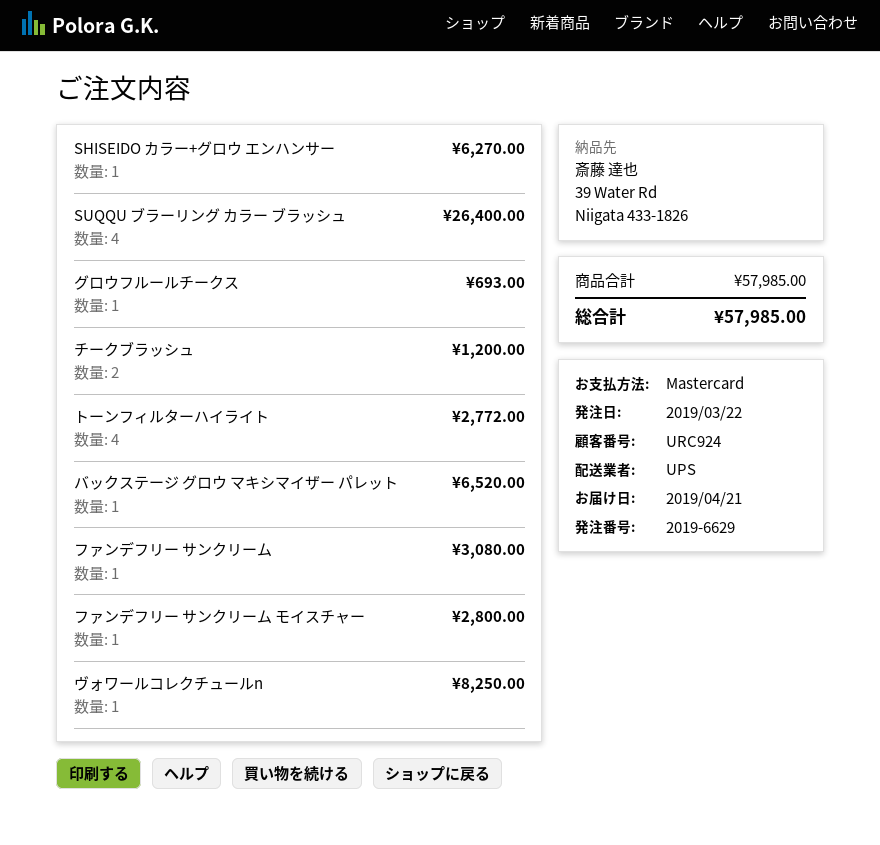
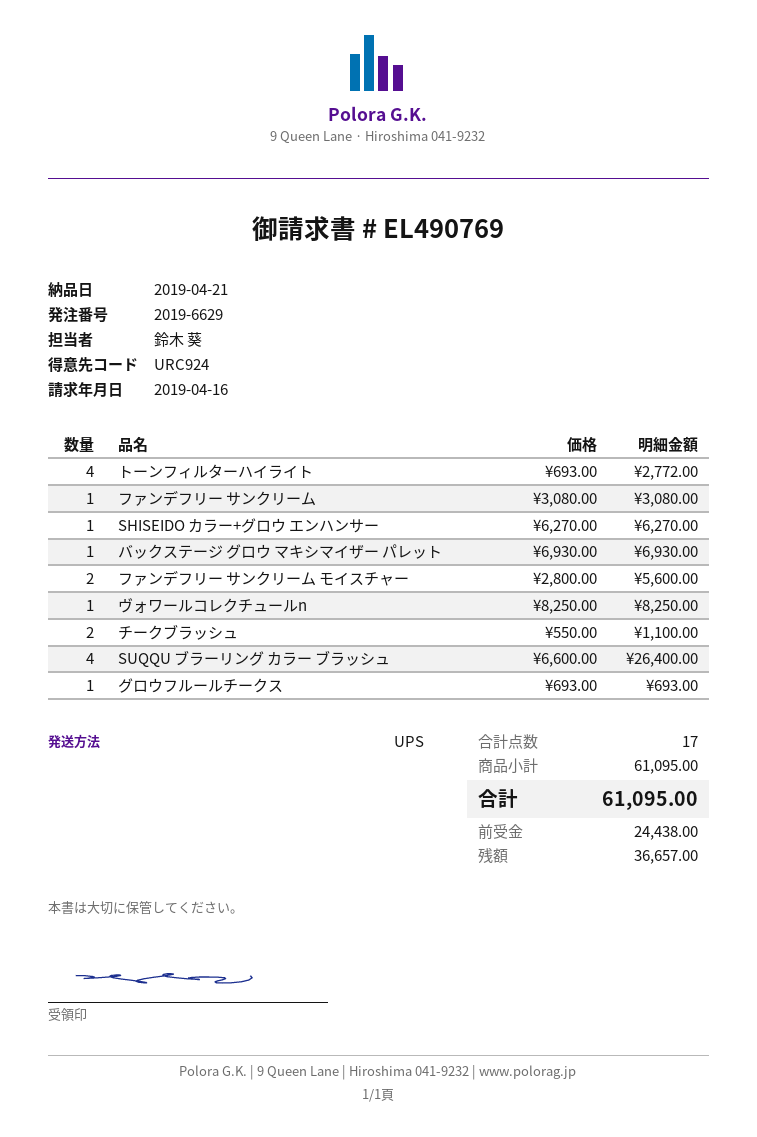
チークブラッシュ: 2 for 1200.00 -> 2 for 1100.00
バックステージ グロウ マキシマイザー パレット: 1 for 6520.00 -> 1 for 6930.00
ファンデフリー サンクリーム モイスチャー: 1 for 2800.00 -> 2 for 5600.00
subtotal: 57985.00 -> 61095.00
total: 57985.00 -> 61095.00

